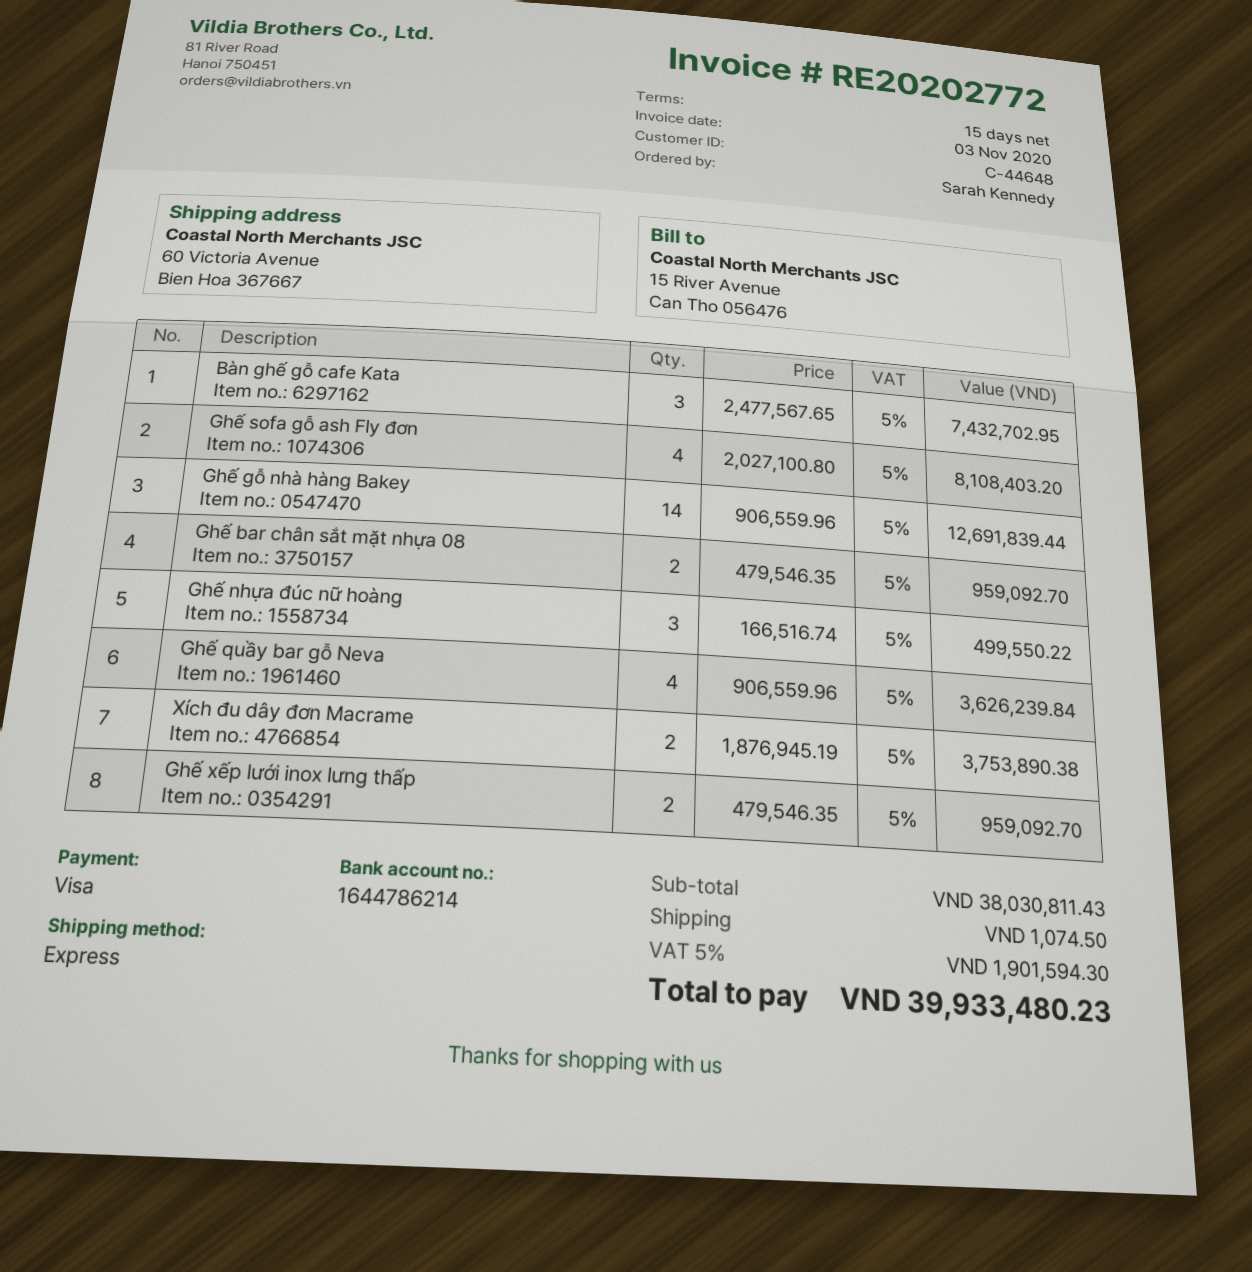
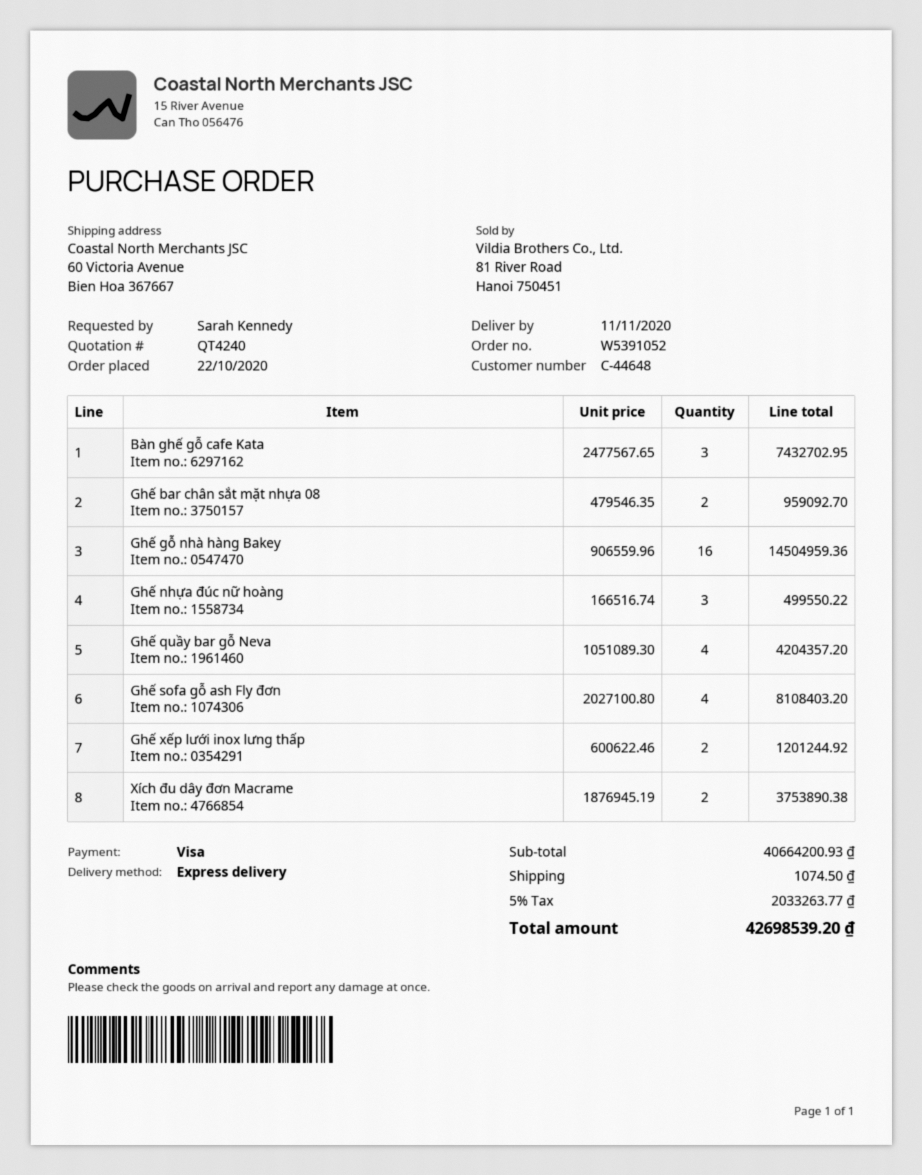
Ghế gỗ nhà hàng Bakey: 14 x 906559.96 = 12691839.44 -> 16 x 906559.96 = 14504959.36
Ghế quầy bar gỗ Neva: 4 x 906559.96 = 3626239.84 -> 4 x 1051089.30 = 4204357.20
Ghế xếp lưới inox lưng thấp: 2 x 479546.35 = 959092.70 -> 2 x 600622.46 = 1201244.92
subtotal: 38030811.43 -> 40664200.93
tax: 5% = 1901594.30 -> 5% = 2033263.77
total: 39933480.23 -> 42698539.20

